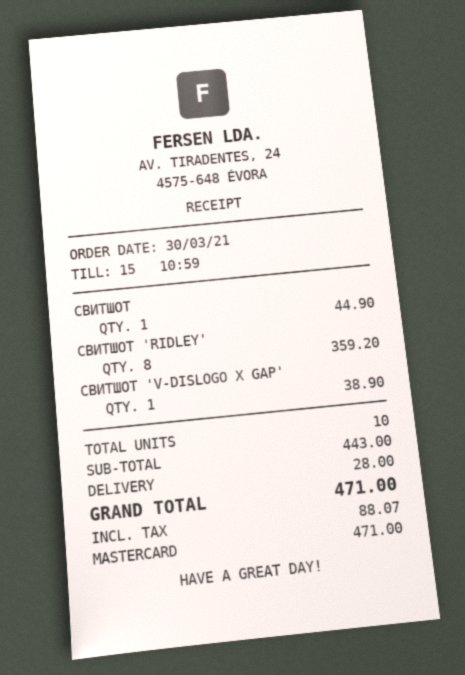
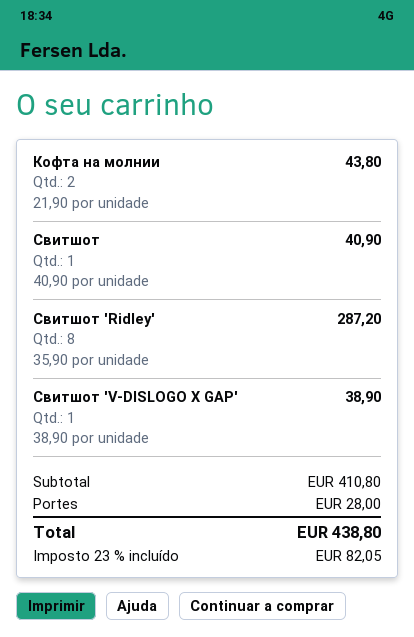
СВИТШОТ: 1 for 44.90 -> 1 for 40.90
СВИТШОТ 'RIDLEY': 8 for 359.20 -> 8 for 287.20
Кофта на молнии: none -> 2 for 43.80
subtotal: 443.00 -> 410.80
tax: 88.07 -> 82.05
total: 471.00 -> 438.80

